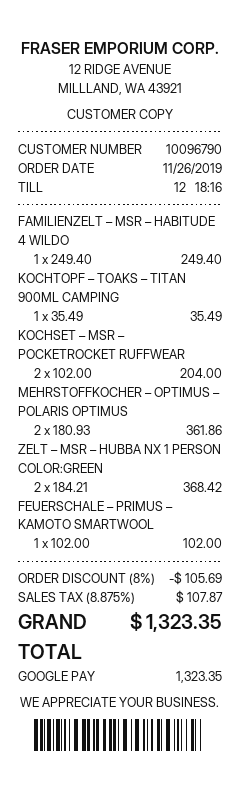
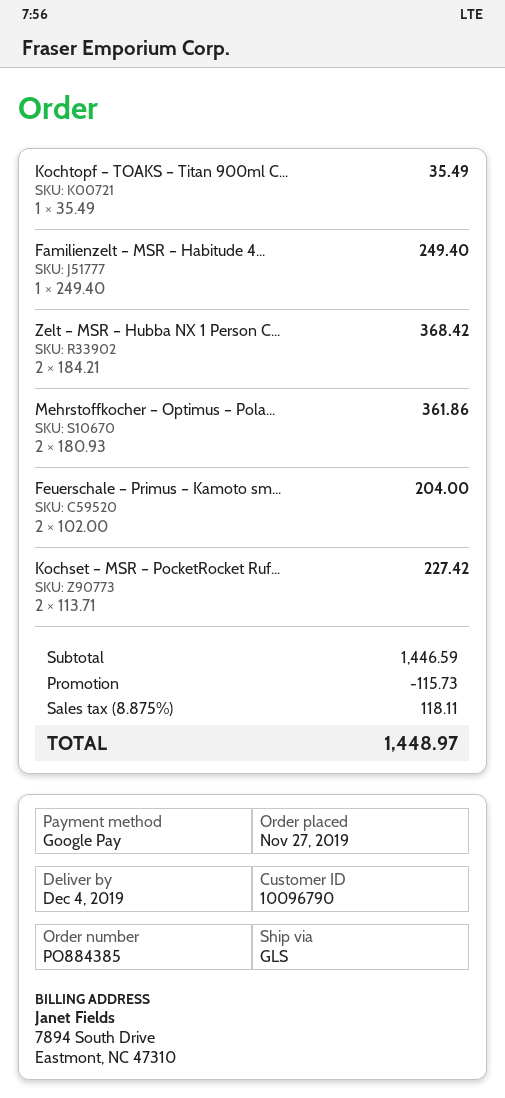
order date: 2019-11-26 -> 2019-11-27
KOCHSET – MSR – POCKETROCKET RUFFWEAR: 2 x 102.00 = 204.00 -> 2 x 113.71 = 227.42
FEUERSCHALE – PRIMUS – KAMOTO SMARTWOOL: 1 x 102.00 = 102.00 -> 2 x 102.00 = 204.00
discount: 105.69 -> 115.73
tax: 8.875% = 107.87 -> 8.875% = 118.11
total: 1323.35 -> 1448.97

